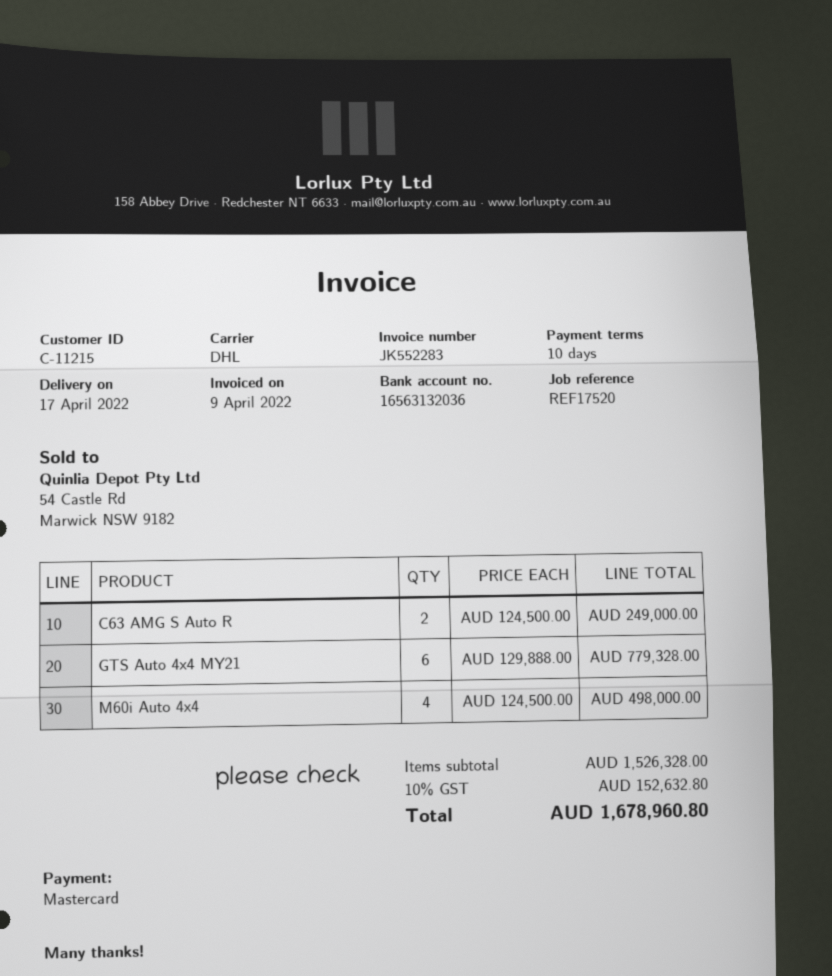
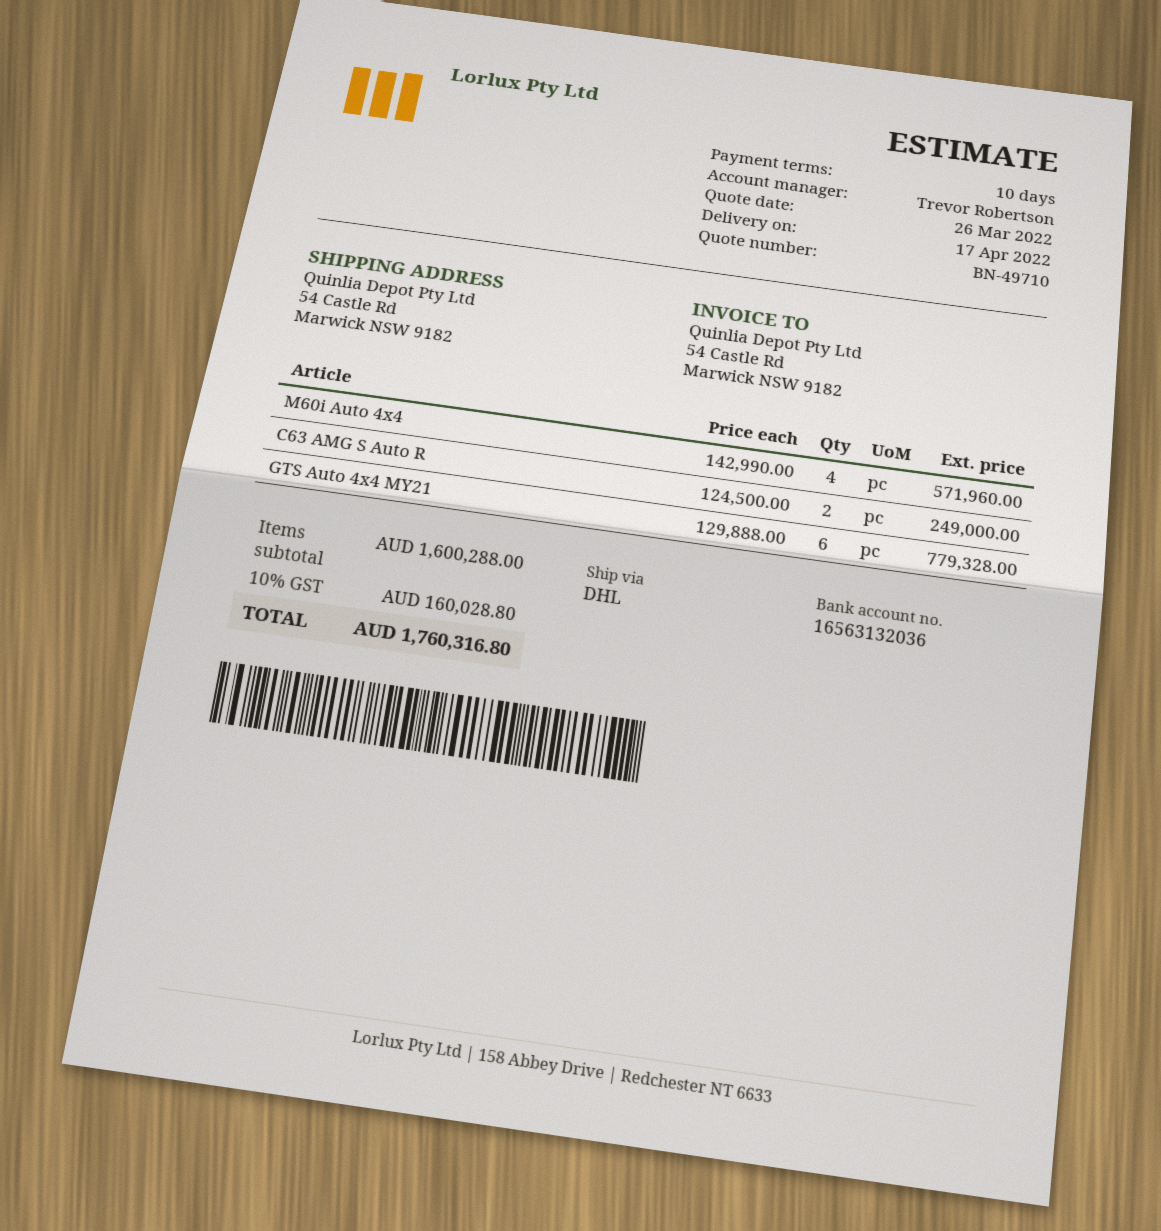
M60i Auto 4x4: 4 x 124500.00 = 498000.00 -> 4 x 142990.00 = 571960.00
subtotal: 1526328.00 -> 1600288.00
tax: 10% = 152632.80 -> 10% = 160028.80
total: 1678960.80 -> 1760316.80

